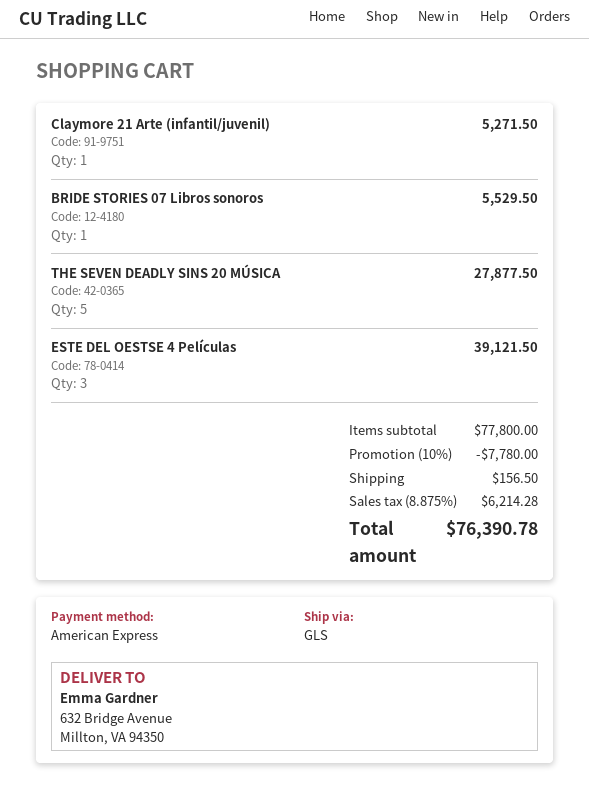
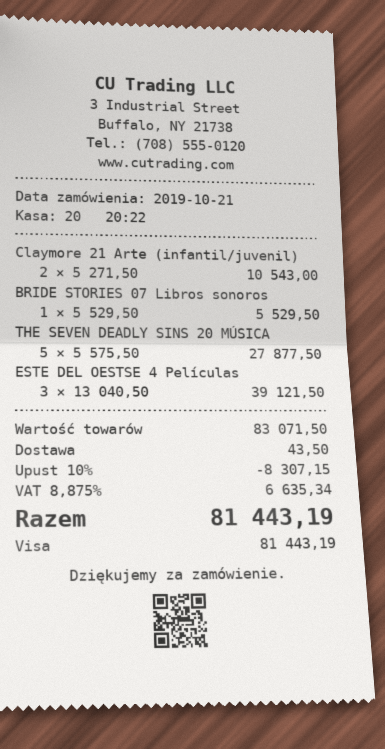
payment method: American Express -> Visa
Claymore 21 Arte (infantil/juvenil): 1 for 5271.50 -> 2 for 10543.00
subtotal: 77800.00 -> 83071.50
discount: 10% = 7780.00 -> 10% = 8307.15
shipping: 156.50 -> 43.50
tax: 8.875% = 6214.28 -> 8.875% = 6635.34
total: 76390.78 -> 81443.19

